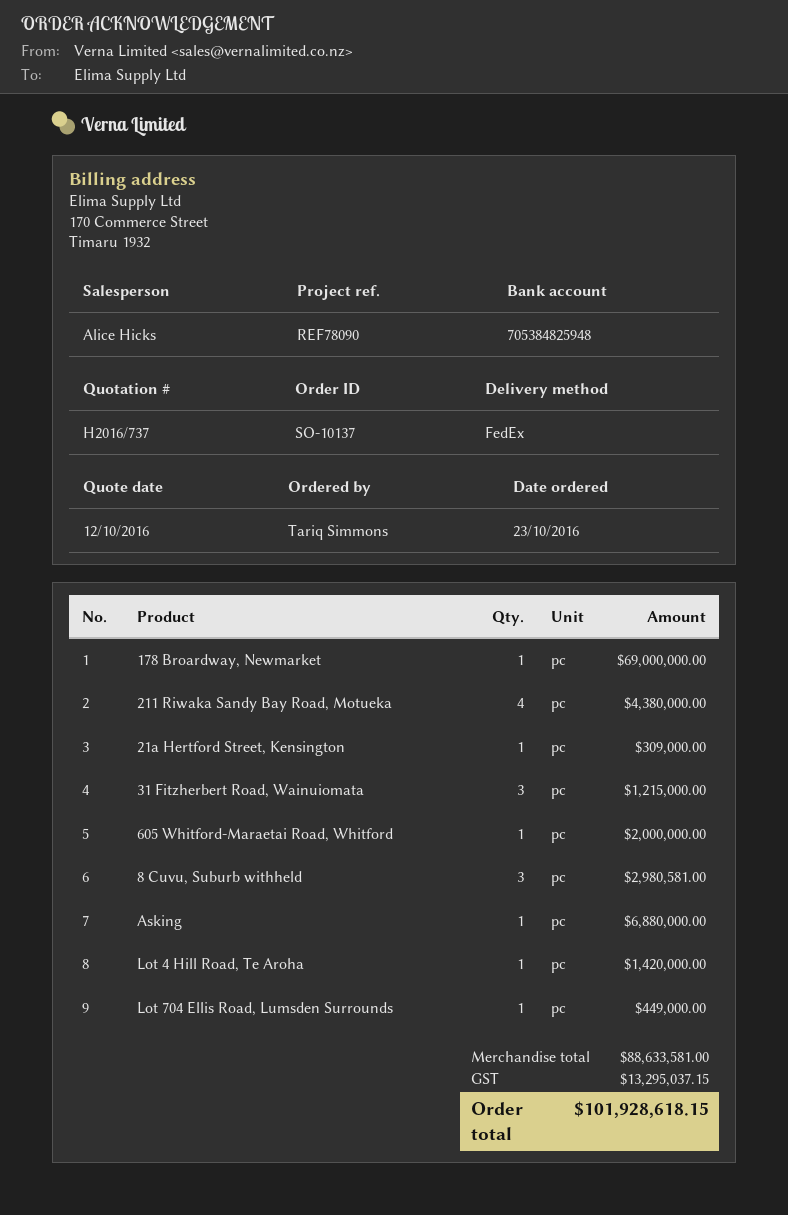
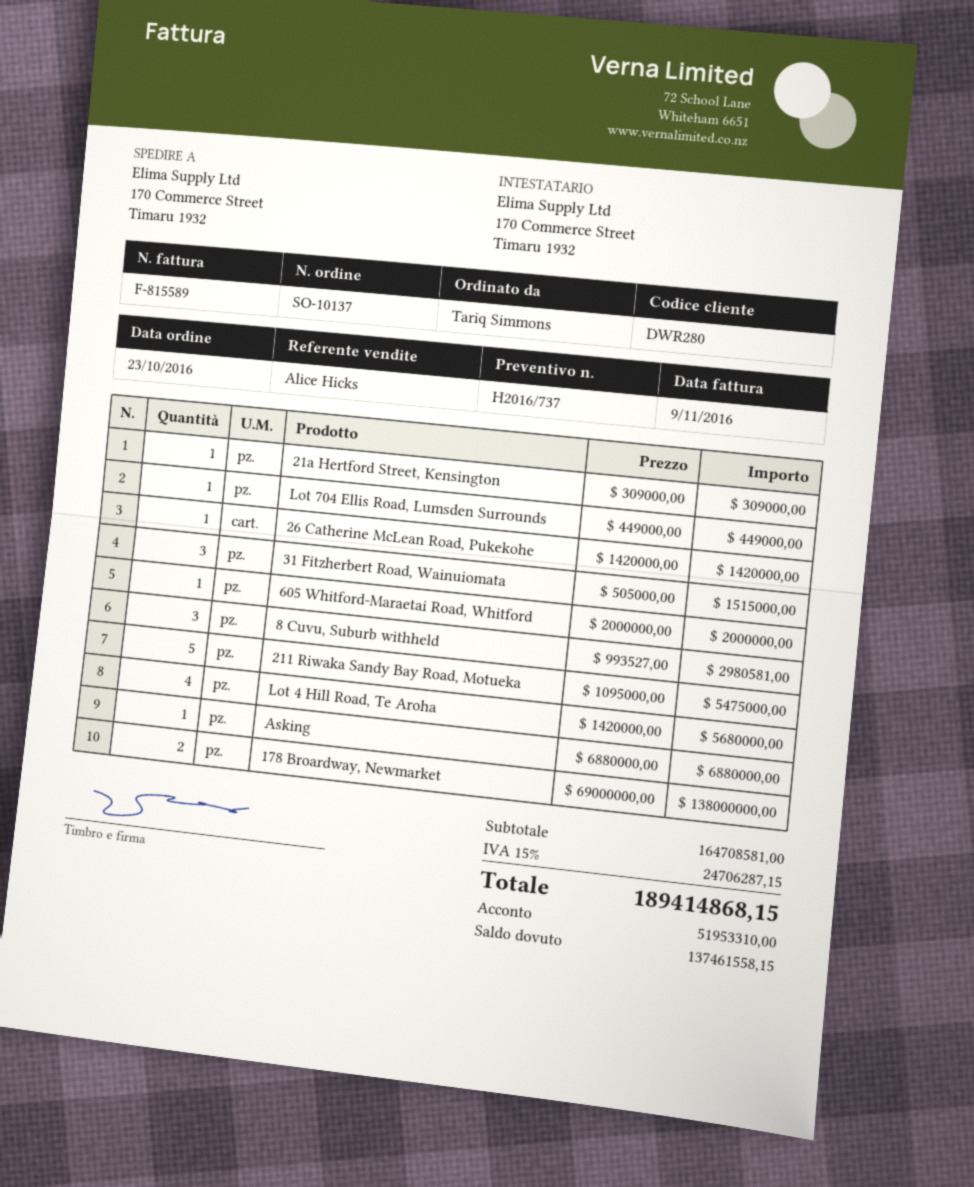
178 Broardway, Newmarket: 1 for 69000000.00 -> 2 for 138000000.00
211 Riwaka Sandy Bay Road, Motueka: 4 for 4380000.00 -> 5 for 5475000.00
31 Fitzherbert Road, Wainuiomata: 3 for 1215000.00 -> 3 for 1515000.00
Lot 4 Hill Road, Te Aroha: 1 for 1420000.00 -> 4 for 5680000.00
26 Catherine McLean Road, Pukekohe: none -> 1 for 1420000.00
subtotal: 88633581.00 -> 164708581.00
tax: 13295037.15 -> 24706287.15
total: 101928618.15 -> 189414868.15

